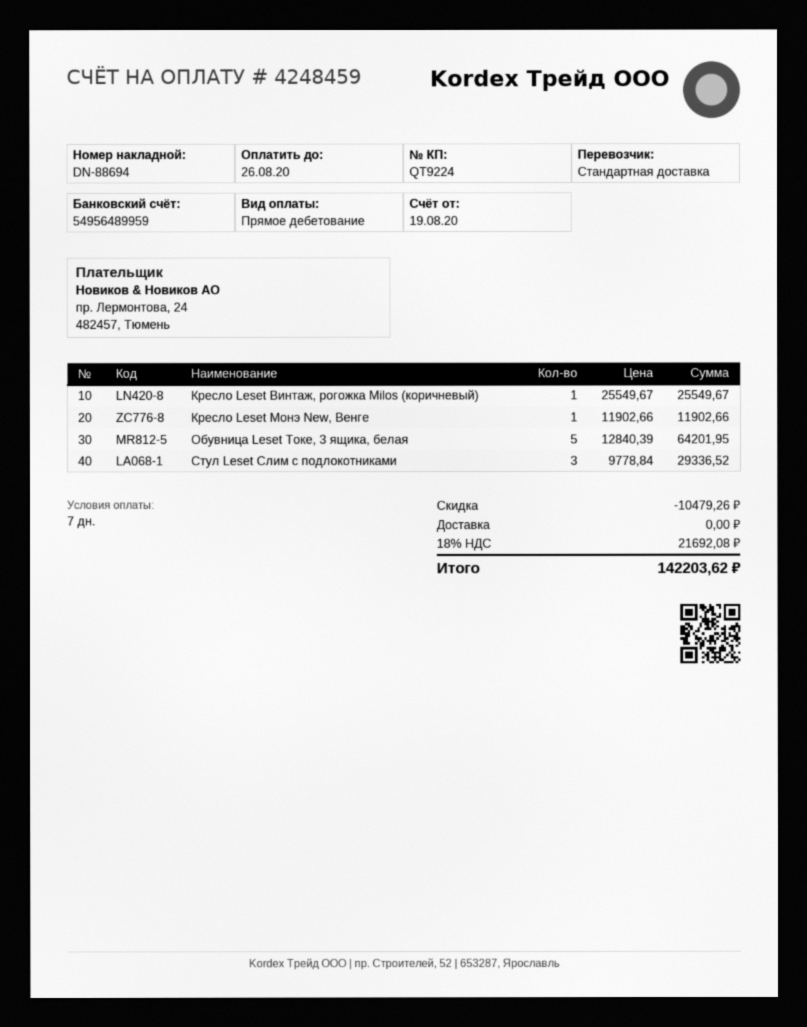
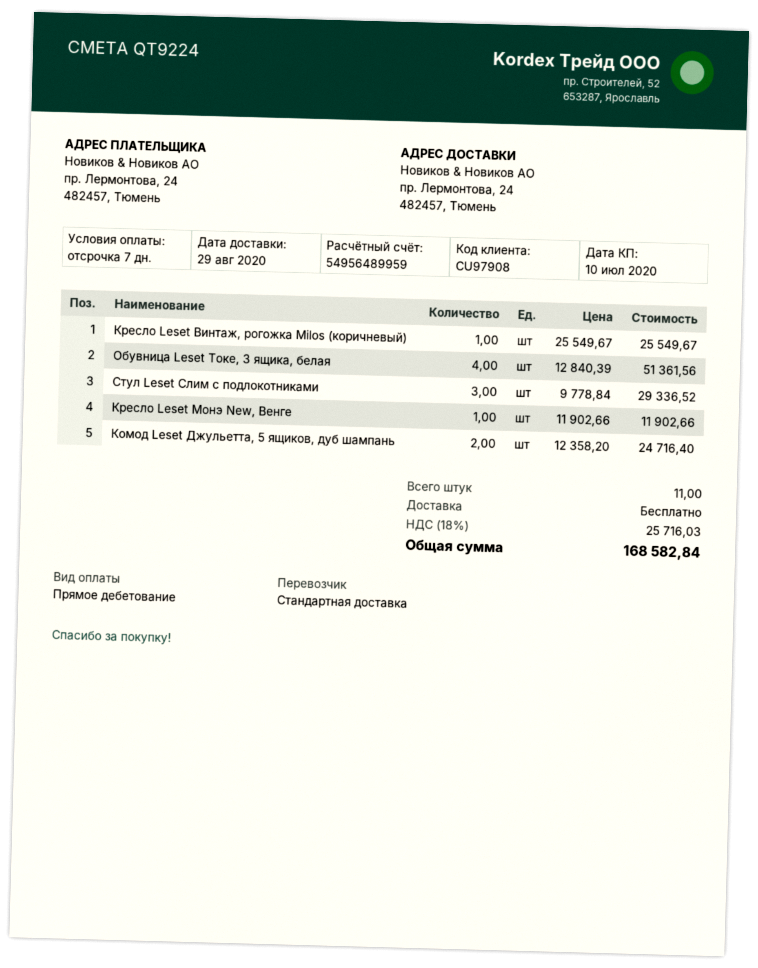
Обувница Leset Токе, 3 ящика, белая: 5 x 12840.39 = 64201.95 -> 4 x 12840.39 = 51361.56
Комод Leset Джульетта, 5 ящиков, дуб шампань: none -> 2 x 12358.20 = 24716.40
discount: 10479.26 -> none
tax: 18% = 21692.08 -> 18% = 25716.03
total: 142203.62 -> 168582.84

